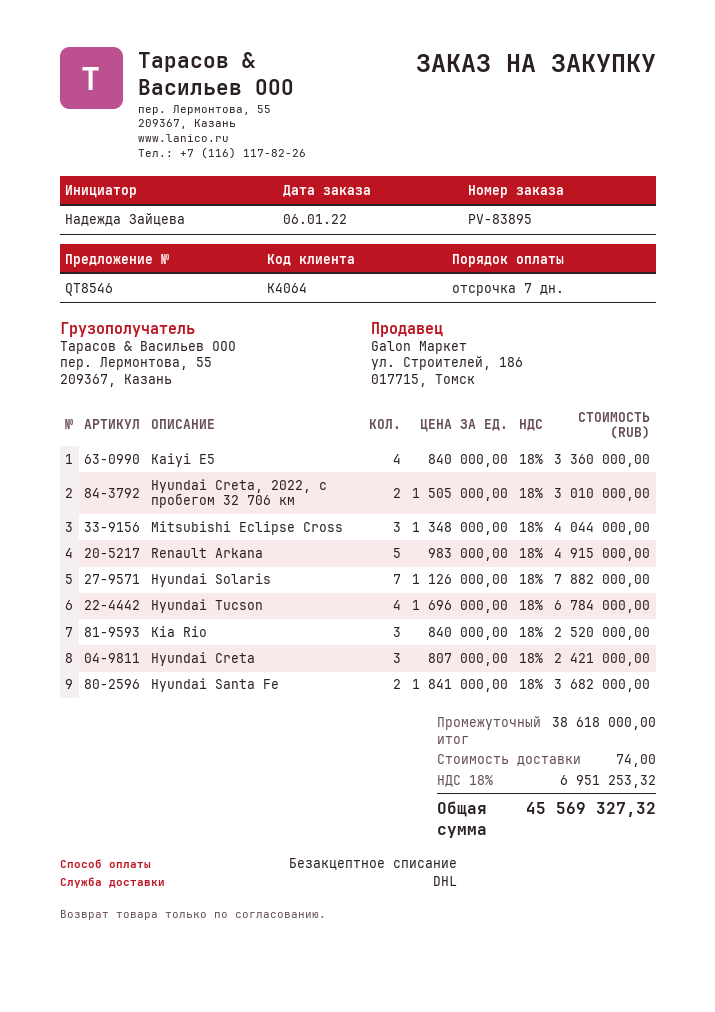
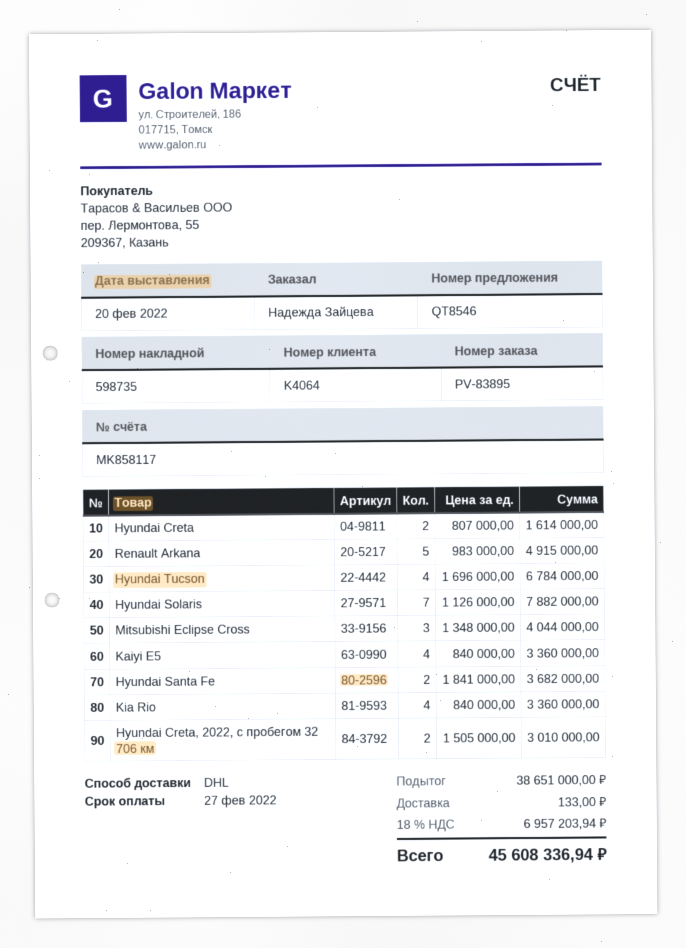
Kia Rio: 3 x 840000.00 = 2520000.00 -> 4 x 840000.00 = 3360000.00
Hyundai Creta: 3 x 807000.00 = 2421000.00 -> 2 x 807000.00 = 1614000.00
subtotal: 38618000.00 -> 38651000.00
shipping: 74.00 -> 133.00
tax: 18% = 6951253.32 -> 18% = 6957203.94
total: 45569327.32 -> 45608336.94

